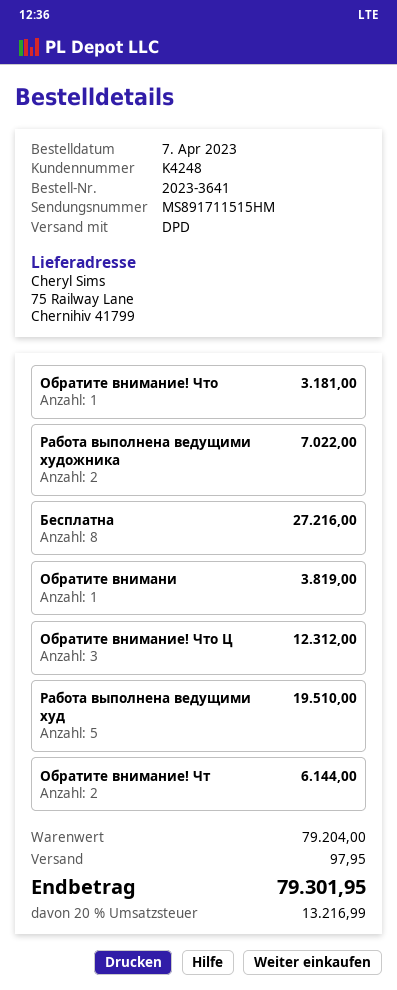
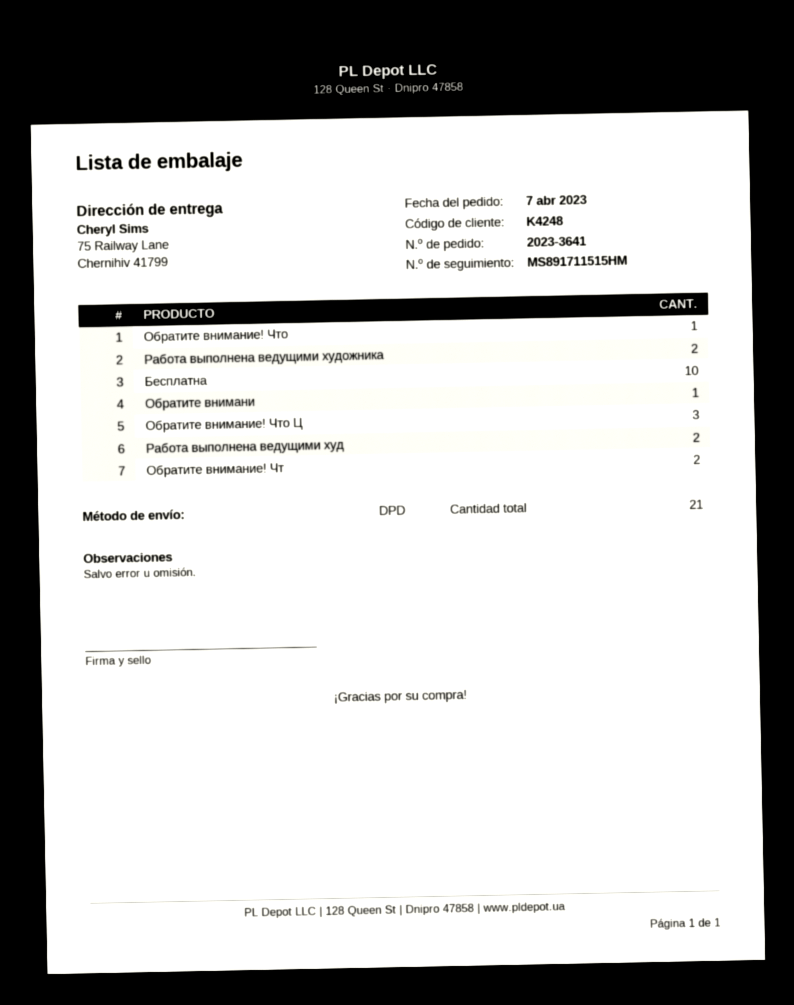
Бесплатна: 8 -> 10
Работа выполнена ведущими худ: 5 -> 2

